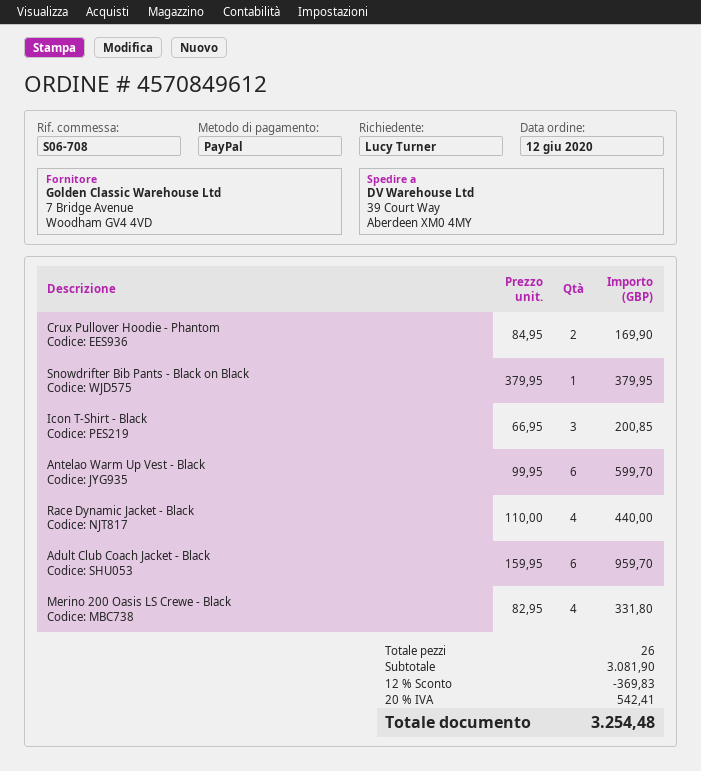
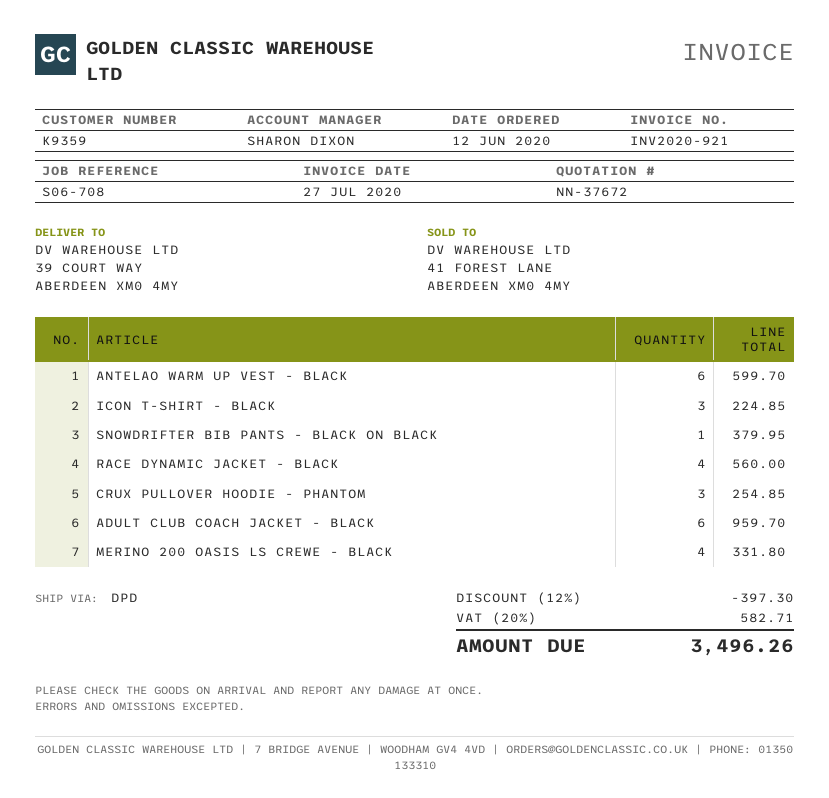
Crux Pullover Hoodie - Phantom: 2 for 169.90 -> 3 for 254.85
Icon T-Shirt - Black: 3 for 200.85 -> 3 for 224.85
Race Dynamic Jacket - Black: 4 for 440.00 -> 4 for 560.00
discount: 12% = 369.83 -> 12% = 397.30
tax: 20% = 542.41 -> 20% = 582.71
total: 3254.48 -> 3496.26

